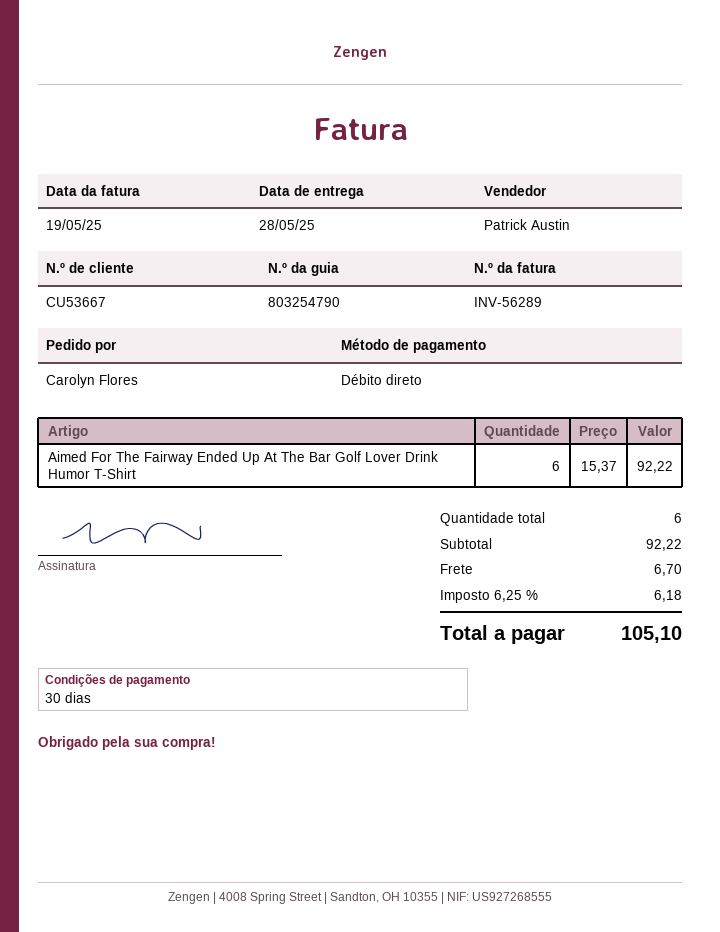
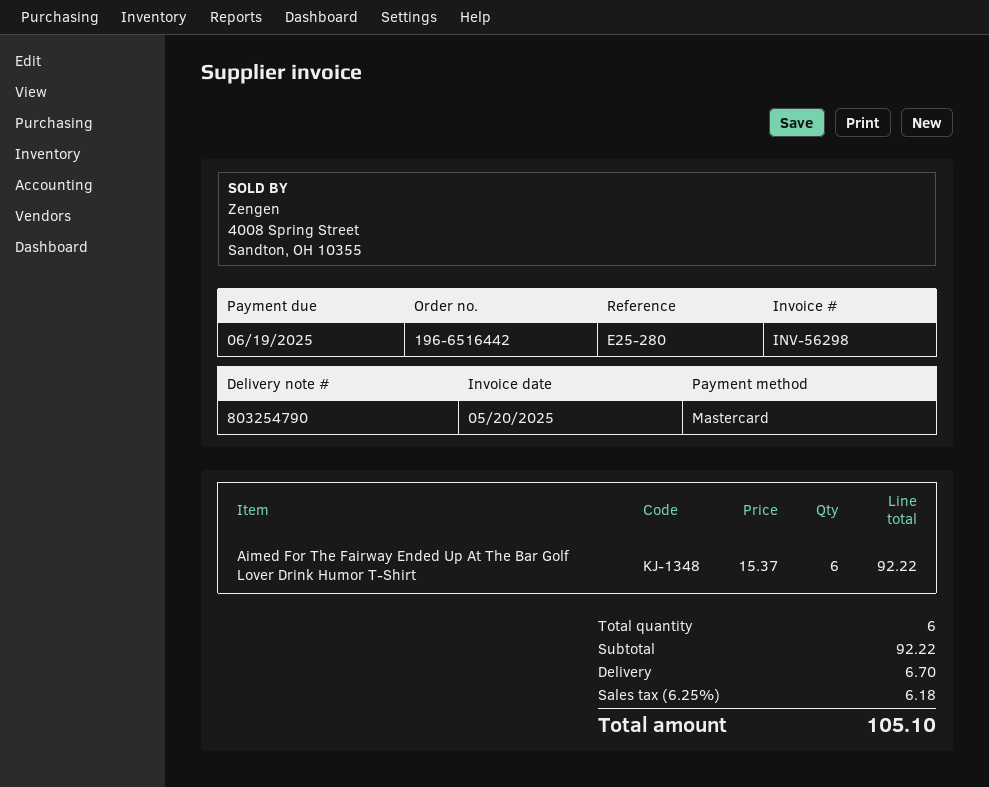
invoice number: INV-56289 -> INV-56298
invoice date: 2025-05-19 -> 2025-05-20
payment method: direct debit -> Mastercard

